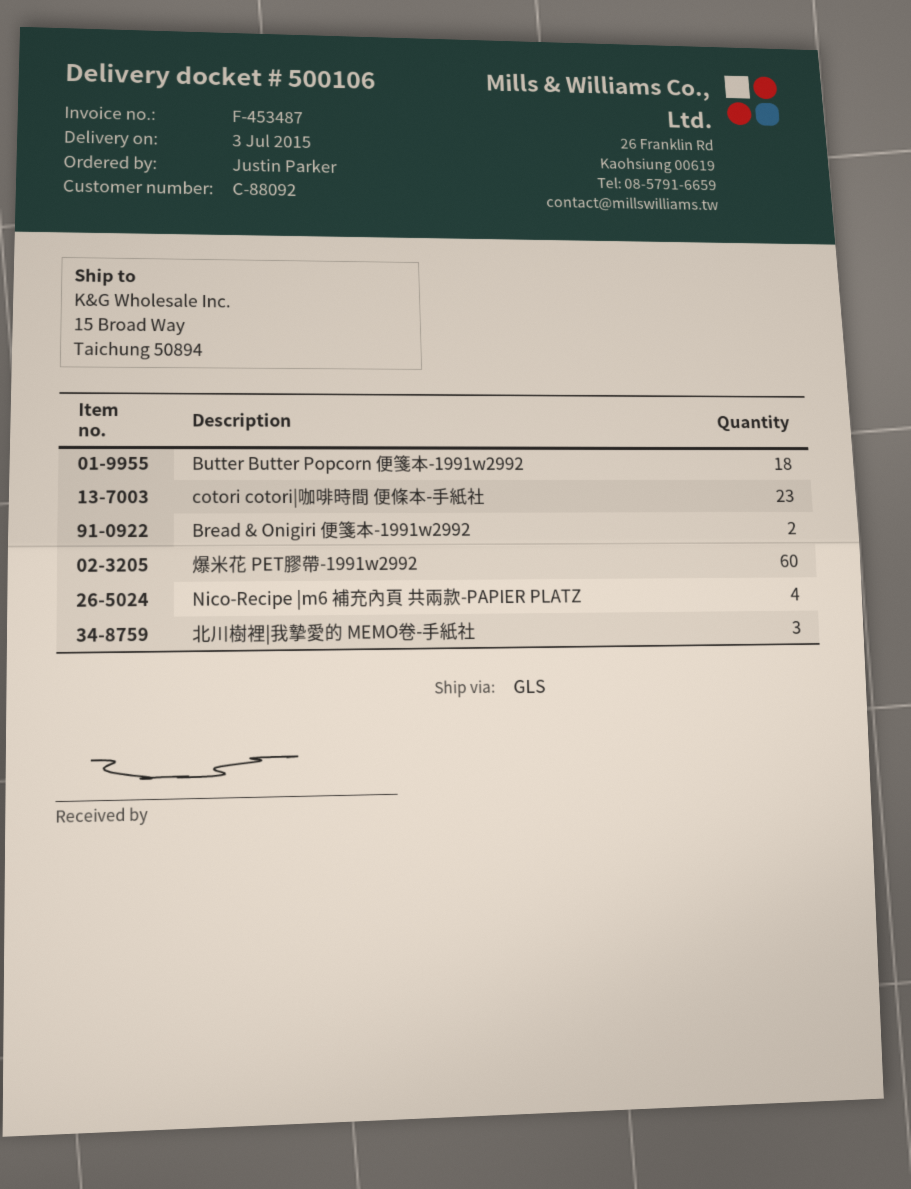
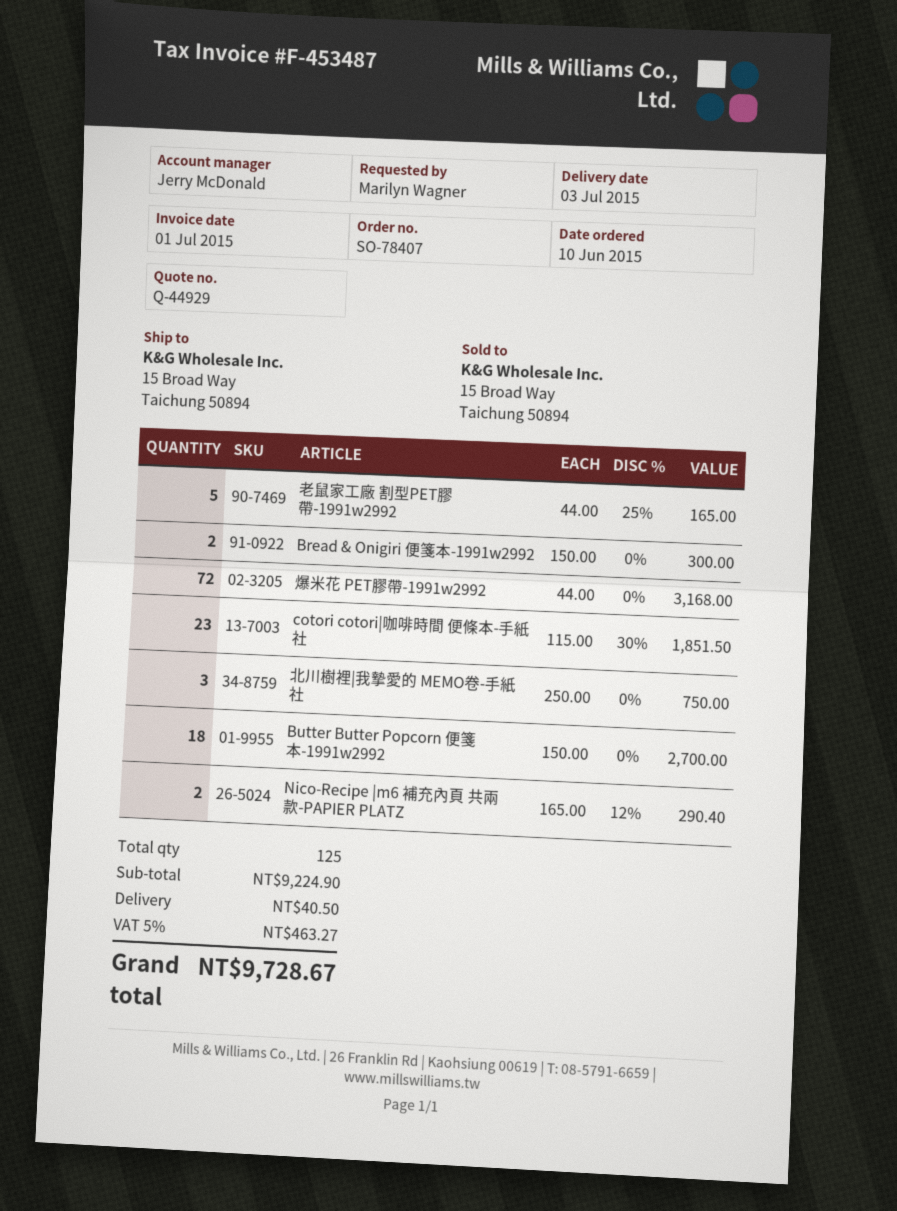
ordered by: Justin Parker -> Marilyn Wagner
爆米花 PET膠帶-1991w2992: 60 -> 72
Nico-Recipe |m6 補充內頁 共兩款-PAPIER PLATZ: 4 -> 2
老鼠家工廠 割型PET膠帶-1991w2992: none -> 5

